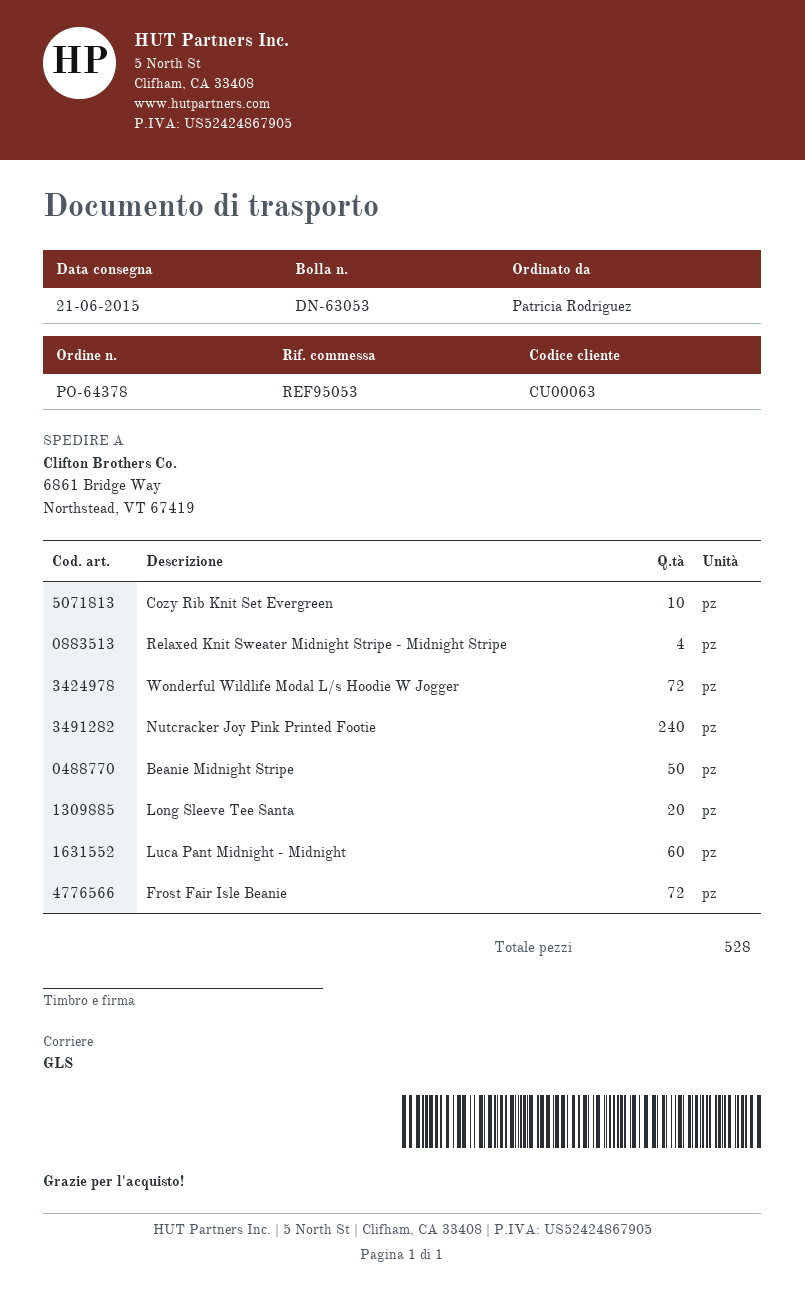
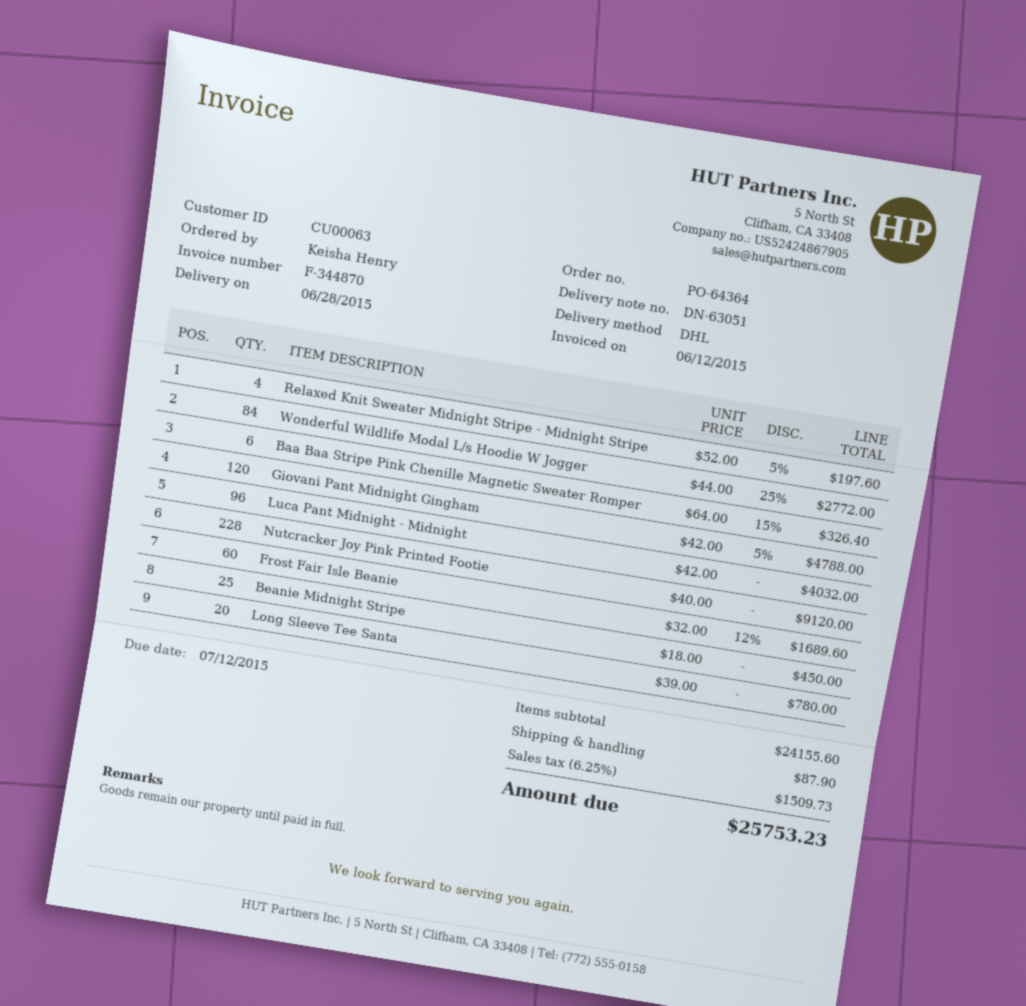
order number: PO-64378 -> PO-64364
delivery note number: DN-63053 -> DN-63051
delivery date: 2015-06-21 -> 2015-06-28
ordered by: Patricia Rodriguez -> Keisha Henry
shipping method: GLS -> DHL
Cozy Rib Knit Set Evergreen: 10 -> none
Wonderful Wildlife Modal L/s Hoodie W Jogger: 72 -> 84
Nutcracker Joy Pink Printed Footie: 240 -> 228
Beanie Midnight Stripe: 50 -> 25
Luca Pant Midnight - Midnight: 60 -> 96
Frost Fair Isle Beanie: 72 -> 60
Baa Baa Stripe Pink Chenille Magnetic Sweater Romper: none -> 6
Giovani Pant Midnight Gingham: none -> 120

